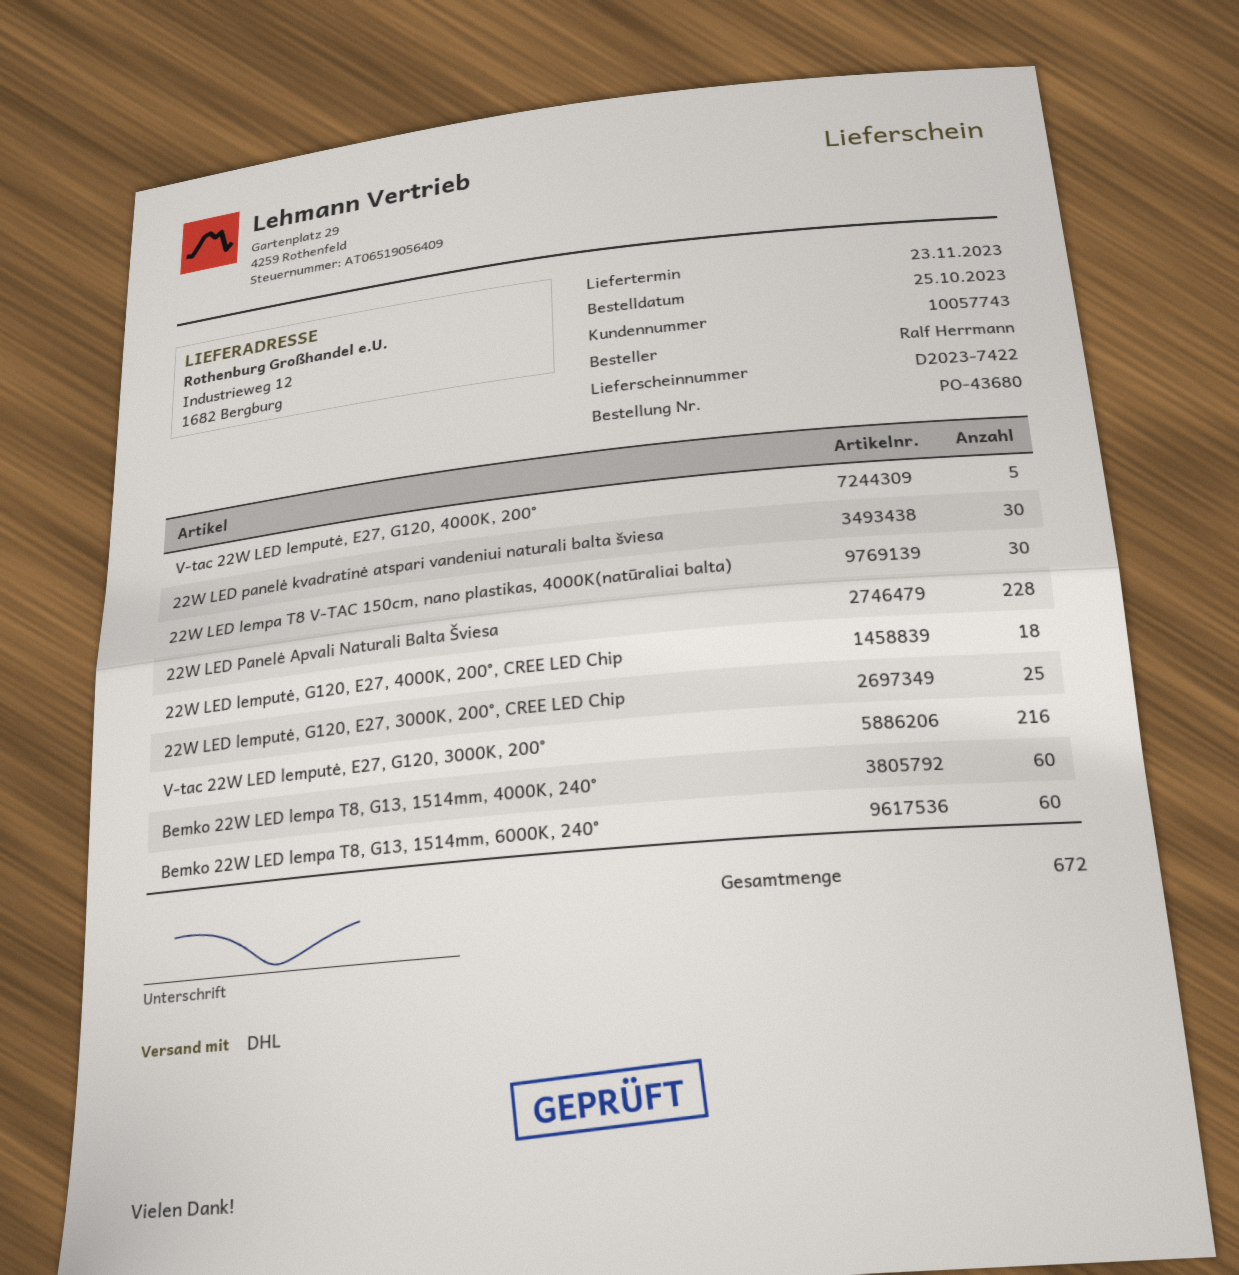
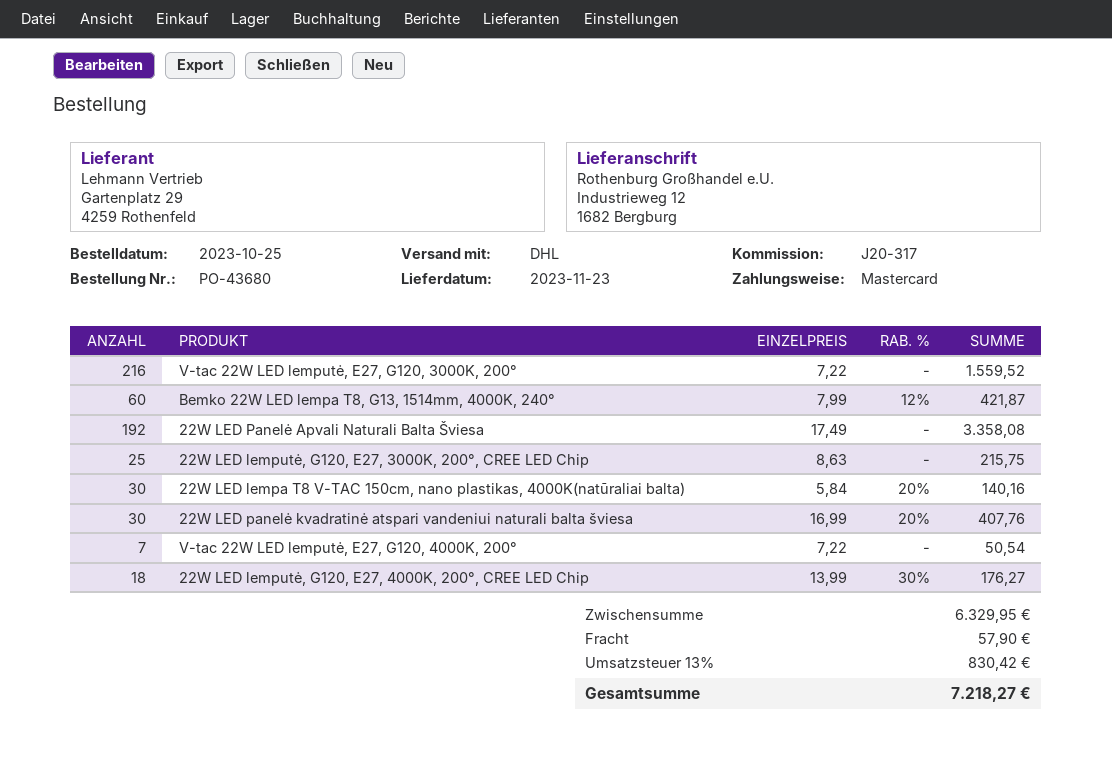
V-tac 22W LED lemputė, E27, G120, 4000K, 200°: 5 -> 7
22W LED Panelė Apvali Naturali Balta Šviesa: 228 -> 192
Bemko 22W LED lempa T8, G13, 1514mm, 6000K, 240°: 60 -> none

